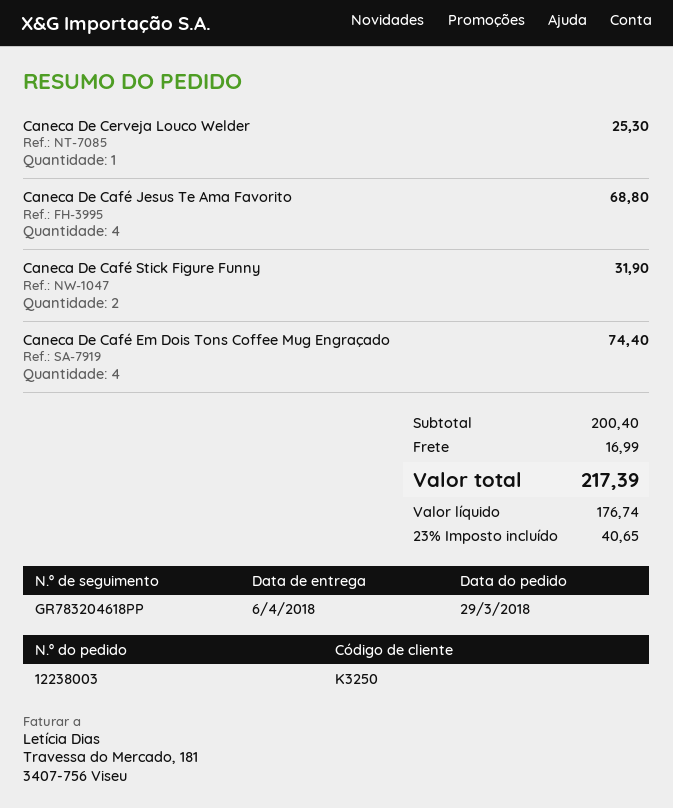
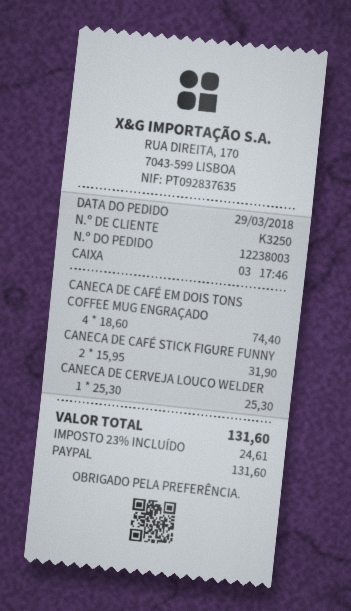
Caneca De Café Jesus Te Ama Favorito: 4 for 68.80 -> none
shipping: 16.99 -> none
tax: 23% = 40.65 -> 23% = 24.61
total: 217.39 -> 131.60

